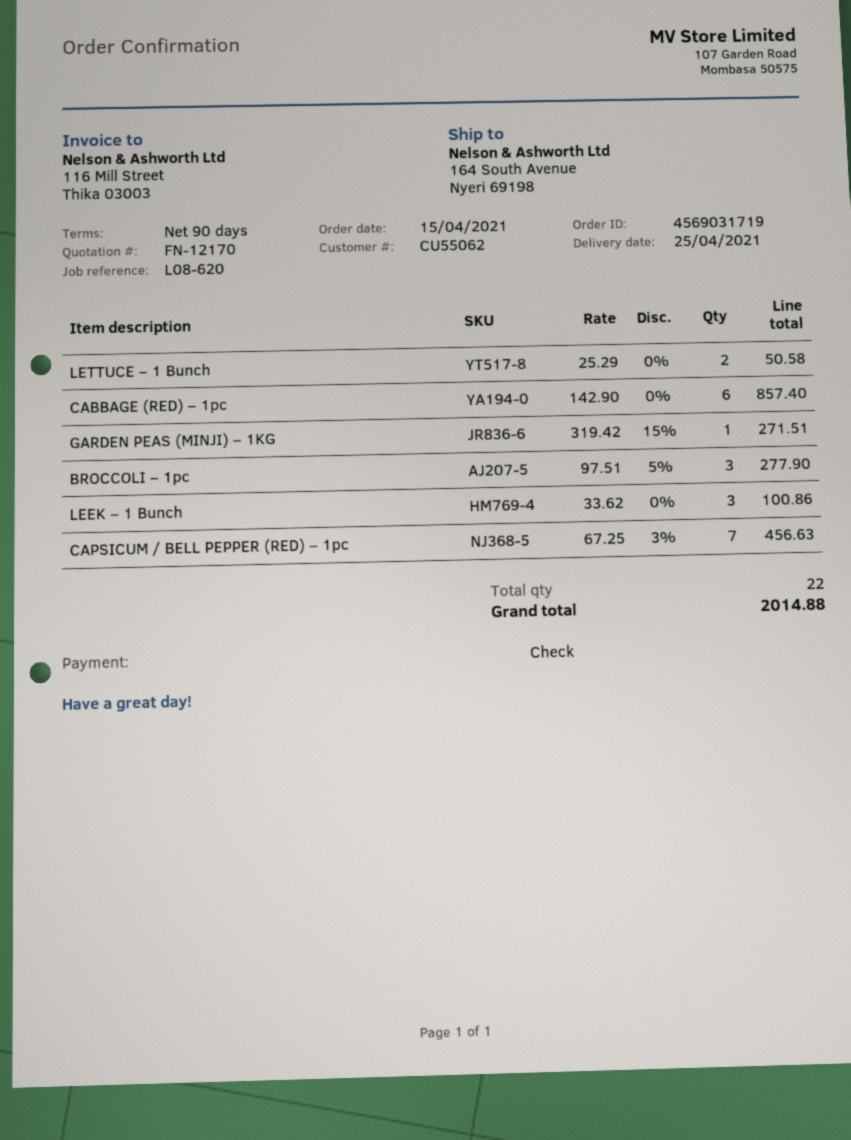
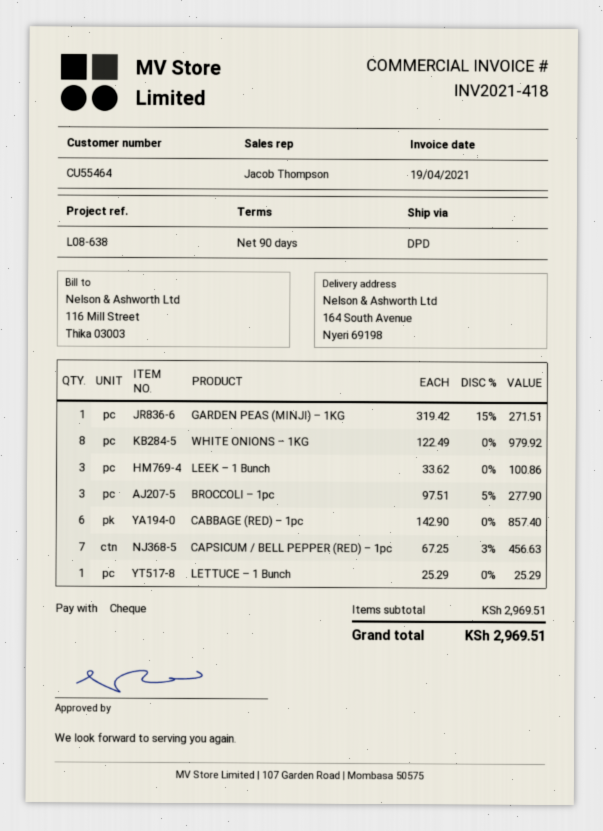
customer number: CU55062 -> CU55464
reference: L08-620 -> L08-638
LETTUCE – 1 Bunch: 2 x 25.29 = 50.58 -> 1 x 25.29 = 25.29
WHITE ONIONS – 1KG: none -> 8 x 122.49 = 979.92
total: 2014.88 -> 2969.51

